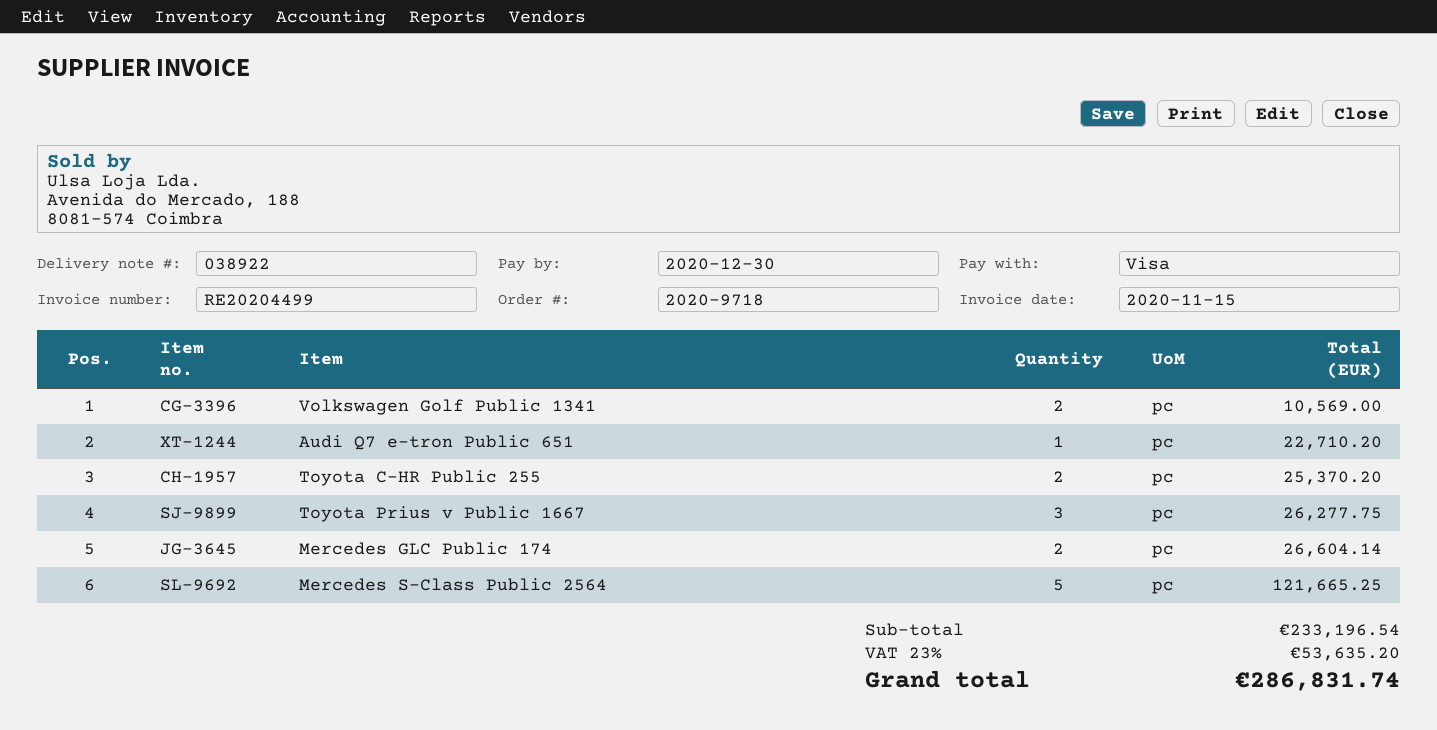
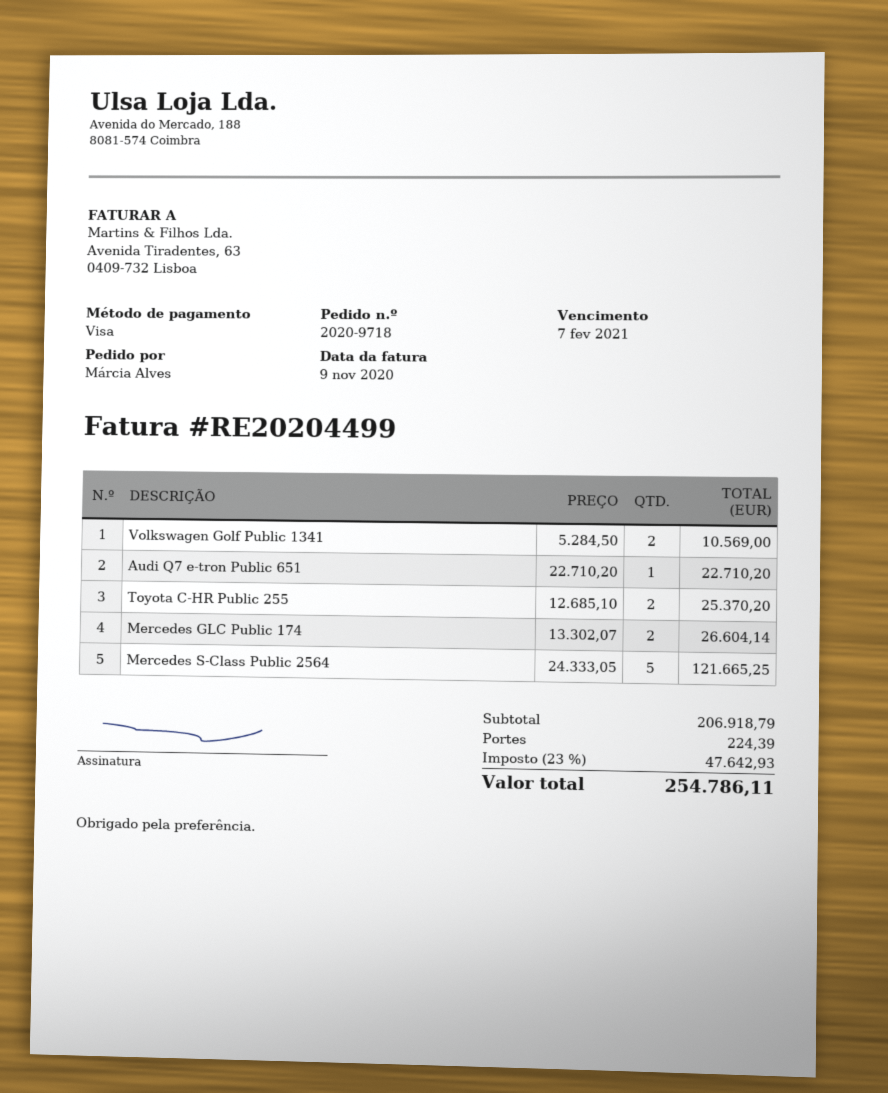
invoice date: 2020-11-15 -> 2020-11-09
due date: 2020-12-30 -> 2021-02-07
Toyota Prius v Public 1667: 3 for 26277.75 -> none
subtotal: 233196.54 -> 206918.79
shipping: none -> 224.39
tax: 23% = 53635.20 -> 23% = 47642.93
total: 286831.74 -> 254786.11

